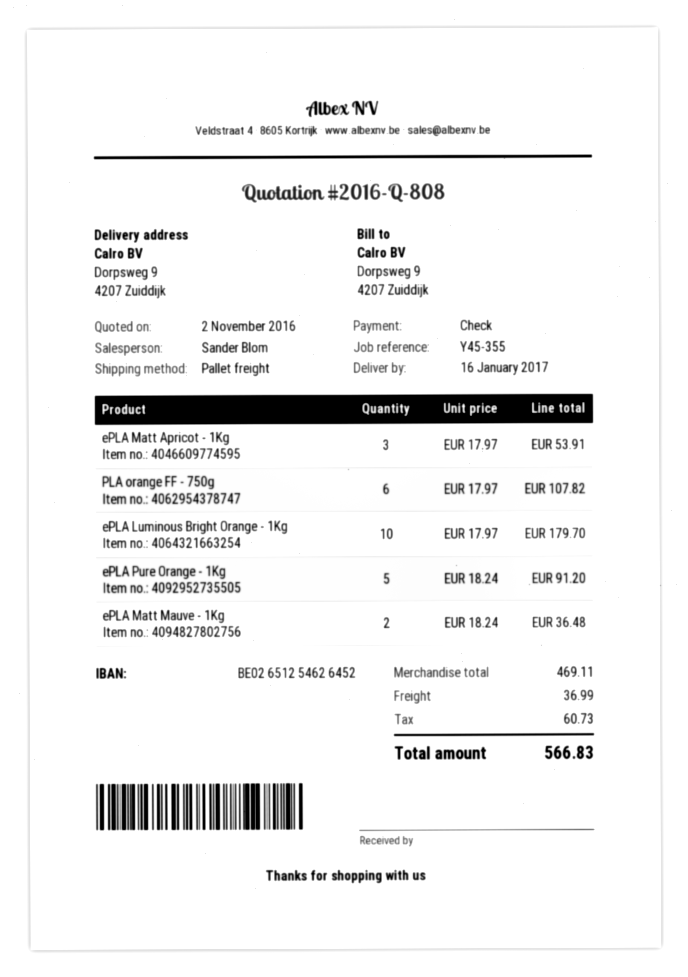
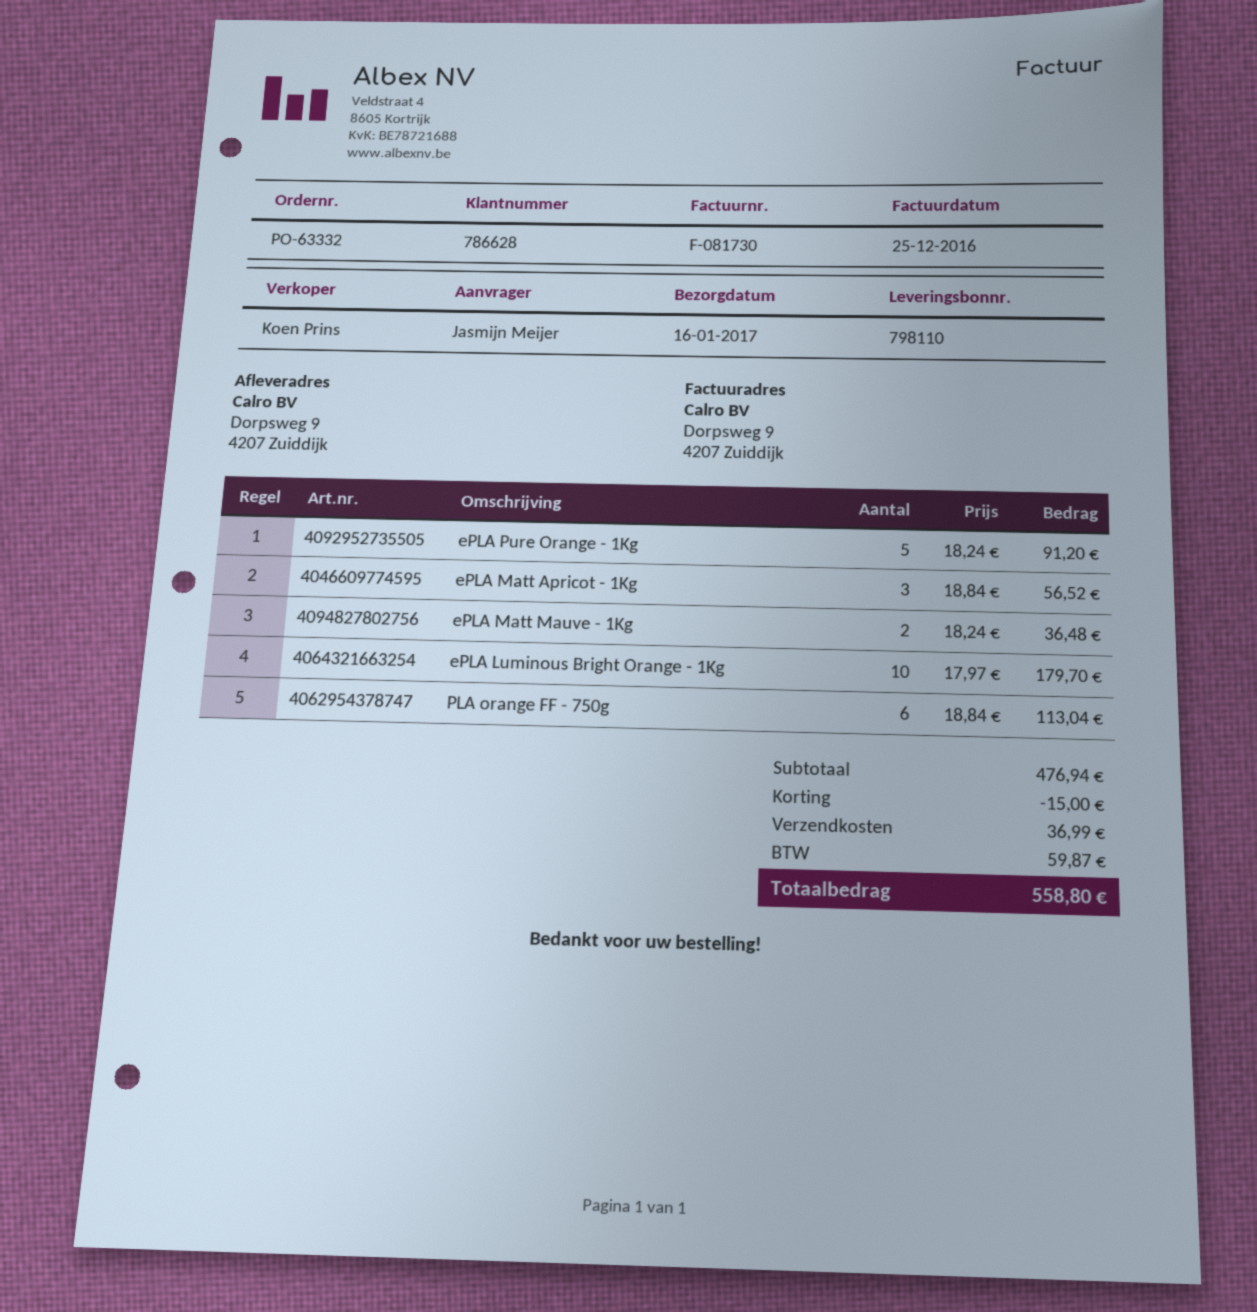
sales rep: Sander Blom -> Koen Prins
ePLA Matt Apricot - 1Kg: 3 x 17.97 = 53.91 -> 3 x 18.84 = 56.52
PLA orange FF - 750g: 6 x 17.97 = 107.82 -> 6 x 18.84 = 113.04
subtotal: 469.11 -> 476.94
discount: none -> 15.00
tax: 60.73 -> 59.87
total: 566.83 -> 558.80

